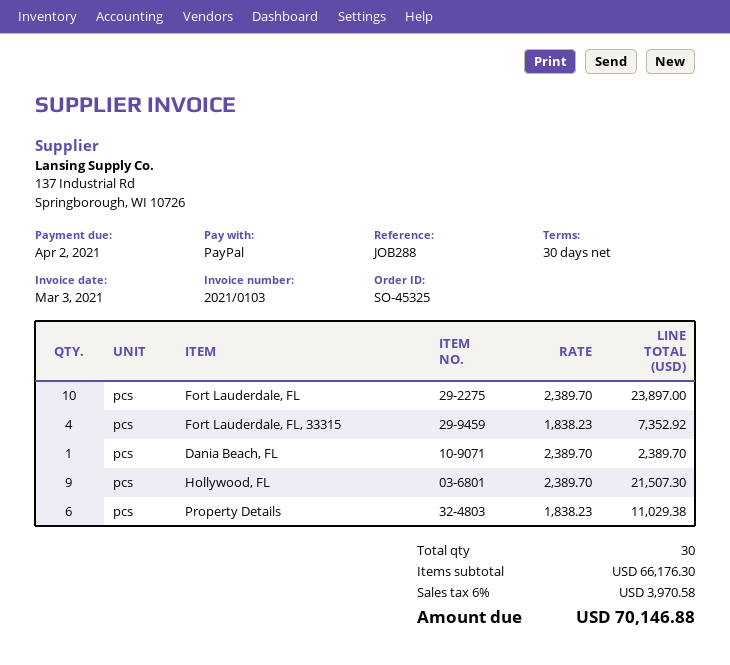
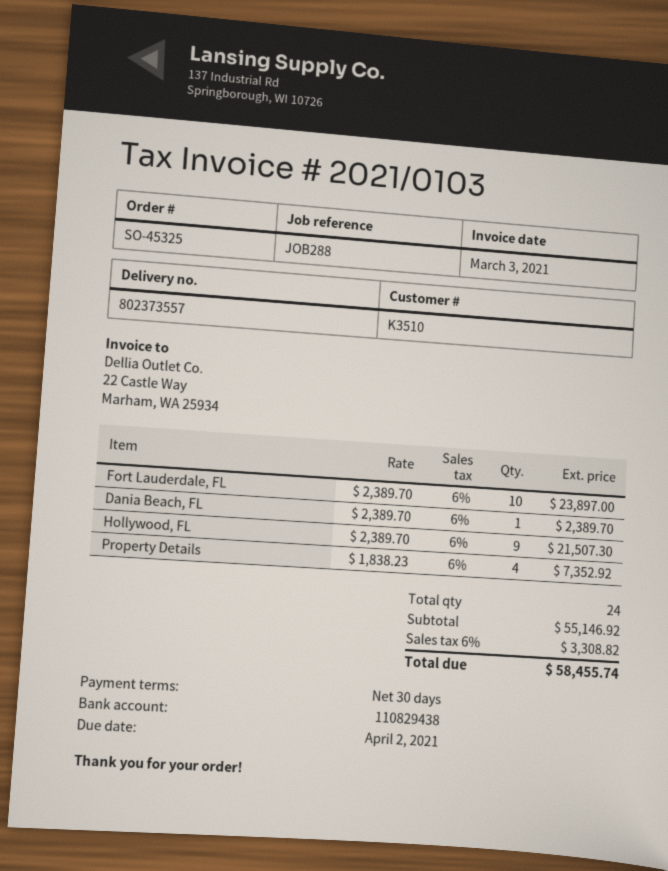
Fort Lauderdale, FL, 33315: 4 x 1838.23 = 7352.92 -> none
Property Details: 6 x 1838.23 = 11029.38 -> 4 x 1838.23 = 7352.92
total quantity: 30 -> 24
subtotal: 66176.30 -> 55146.92
tax: 6% = 3970.58 -> 6% = 3308.82
total: 70146.88 -> 58455.74

